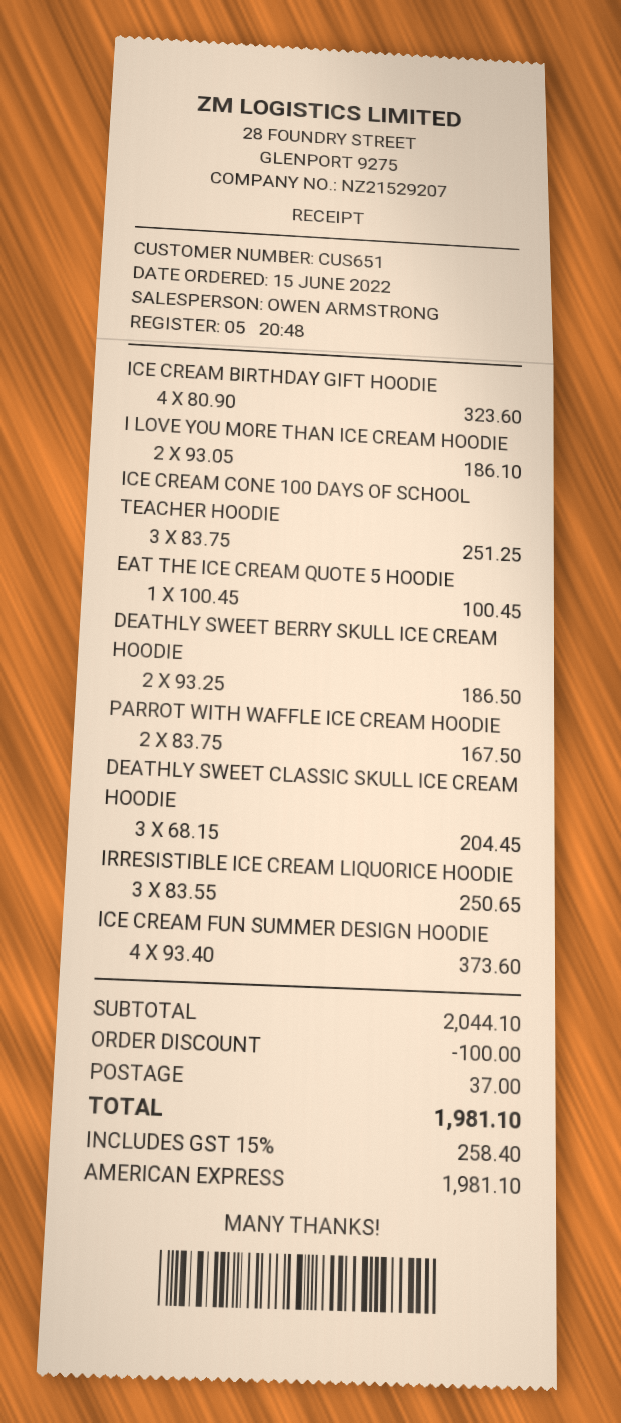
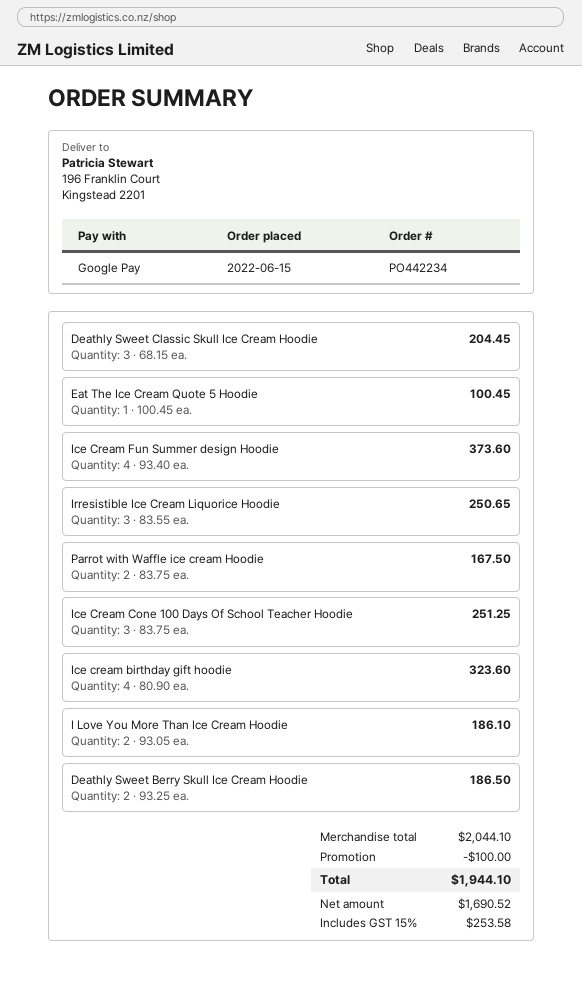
payment method: American Express -> Google Pay
shipping: 37.00 -> none
tax: 15% = 258.40 -> 15% = 253.58
total: 1981.10 -> 1944.10

